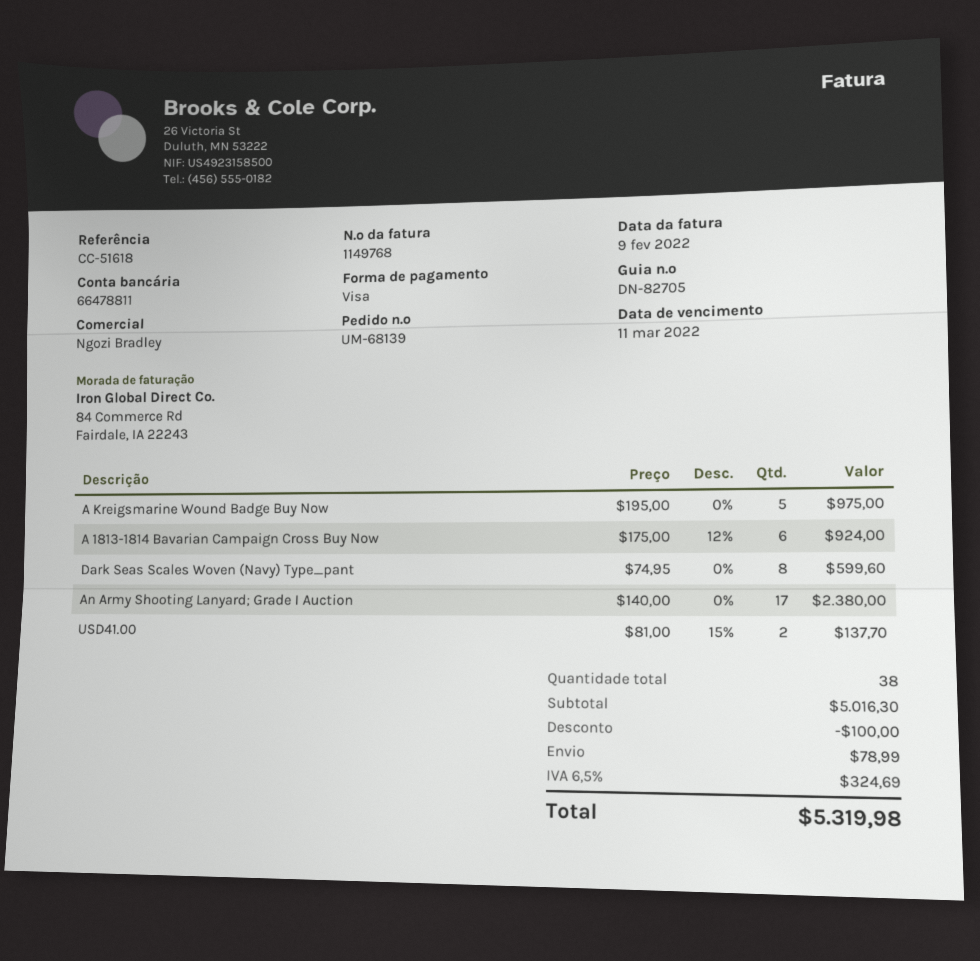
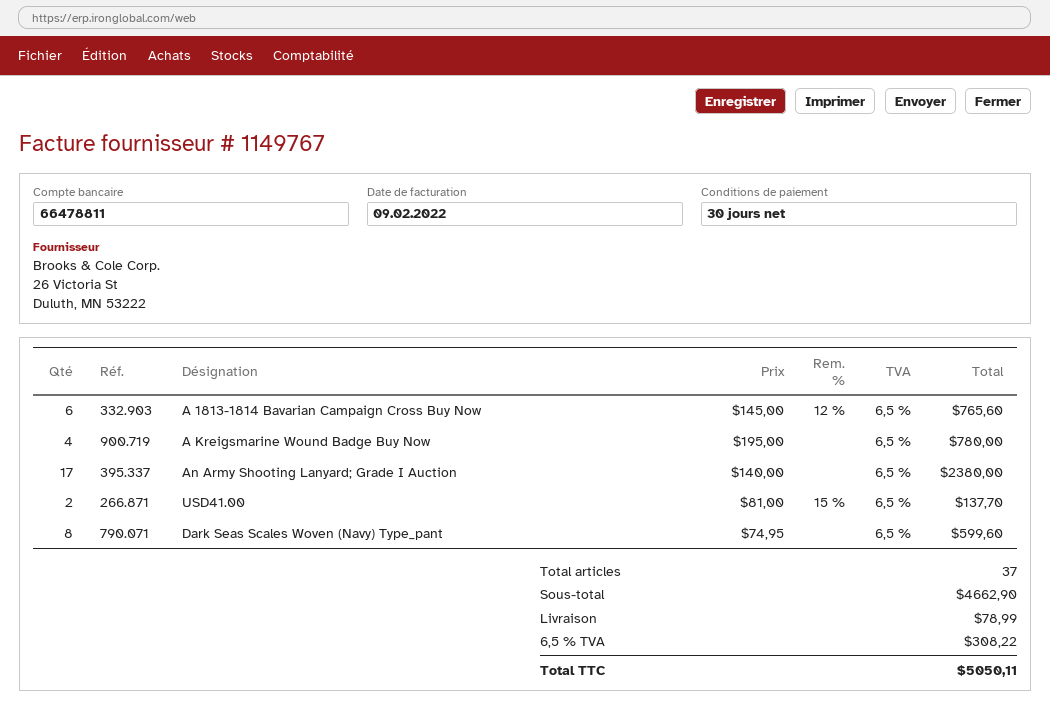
invoice number: 1149768 -> 1149767
A Kreigsmarine Wound Badge Buy Now: 5 x 195.00 = 975.00 -> 4 x 195.00 = 780.00
A 1813-1814 Bavarian Campaign Cross Buy Now: 6 x 175.00 - 12% = 924.00 -> 6 x 145.00 - 12% = 765.60
total quantity: 38 -> 37
subtotal: 5016.30 -> 4662.90
discount: 100.00 -> none
tax: 6.5% = 324.69 -> 6.5% = 308.22
total: 5319.98 -> 5050.11

